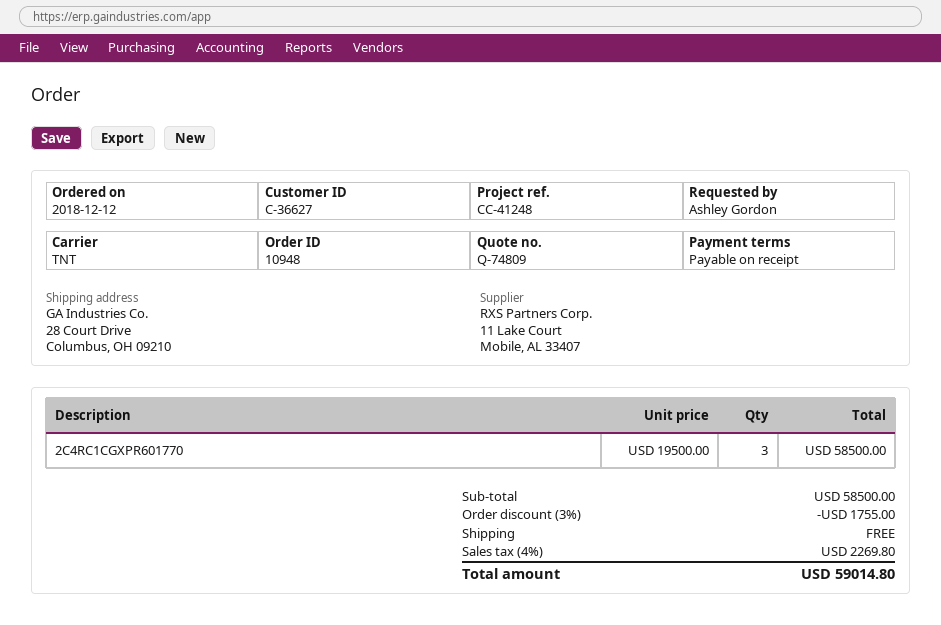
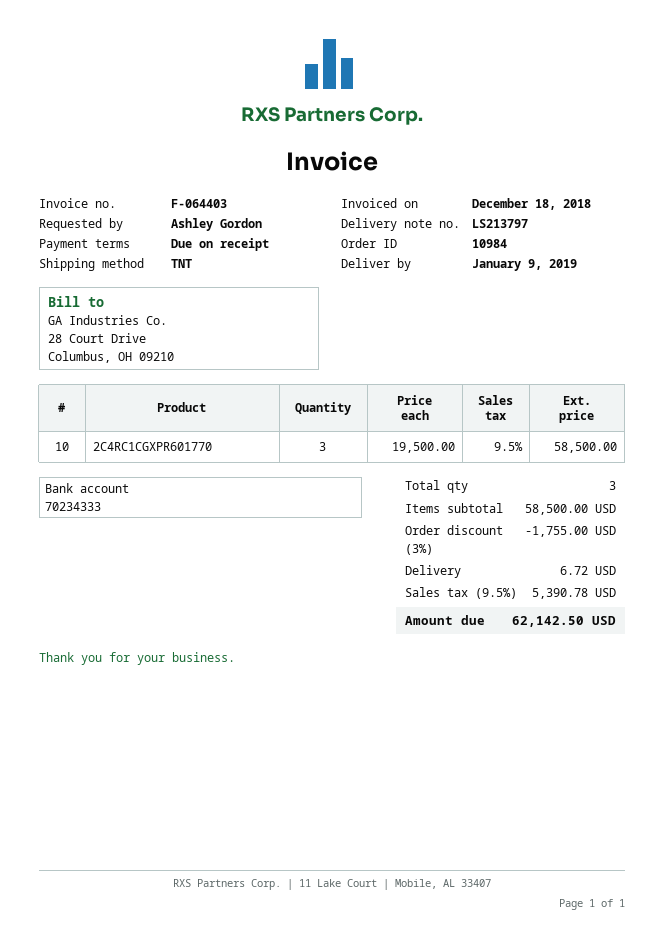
order number: 10948 -> 10984
shipping: 0.00 -> 6.72
tax: 4% = 2269.80 -> 9.5% = 5390.78
total: 59014.80 -> 62142.50

